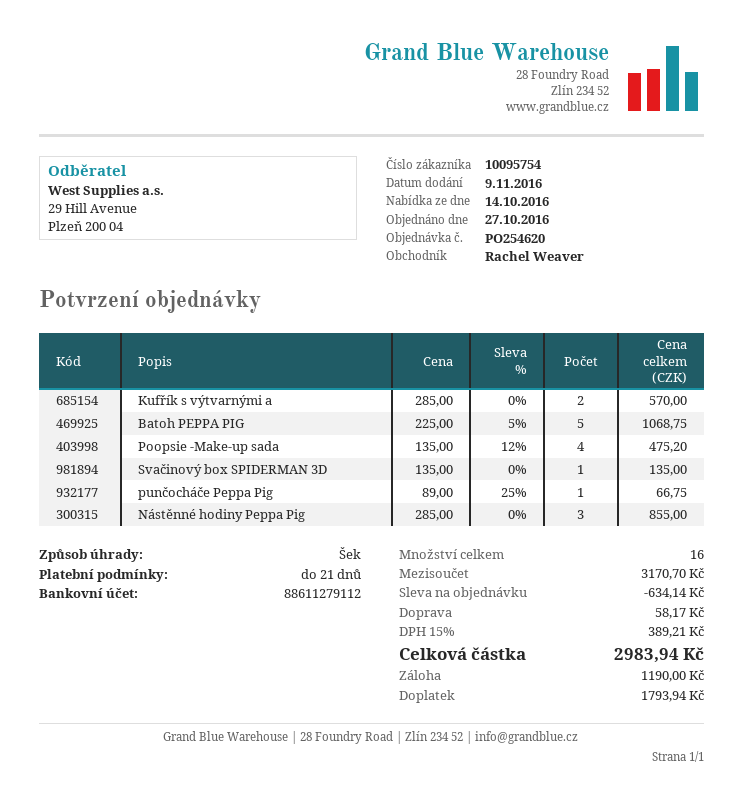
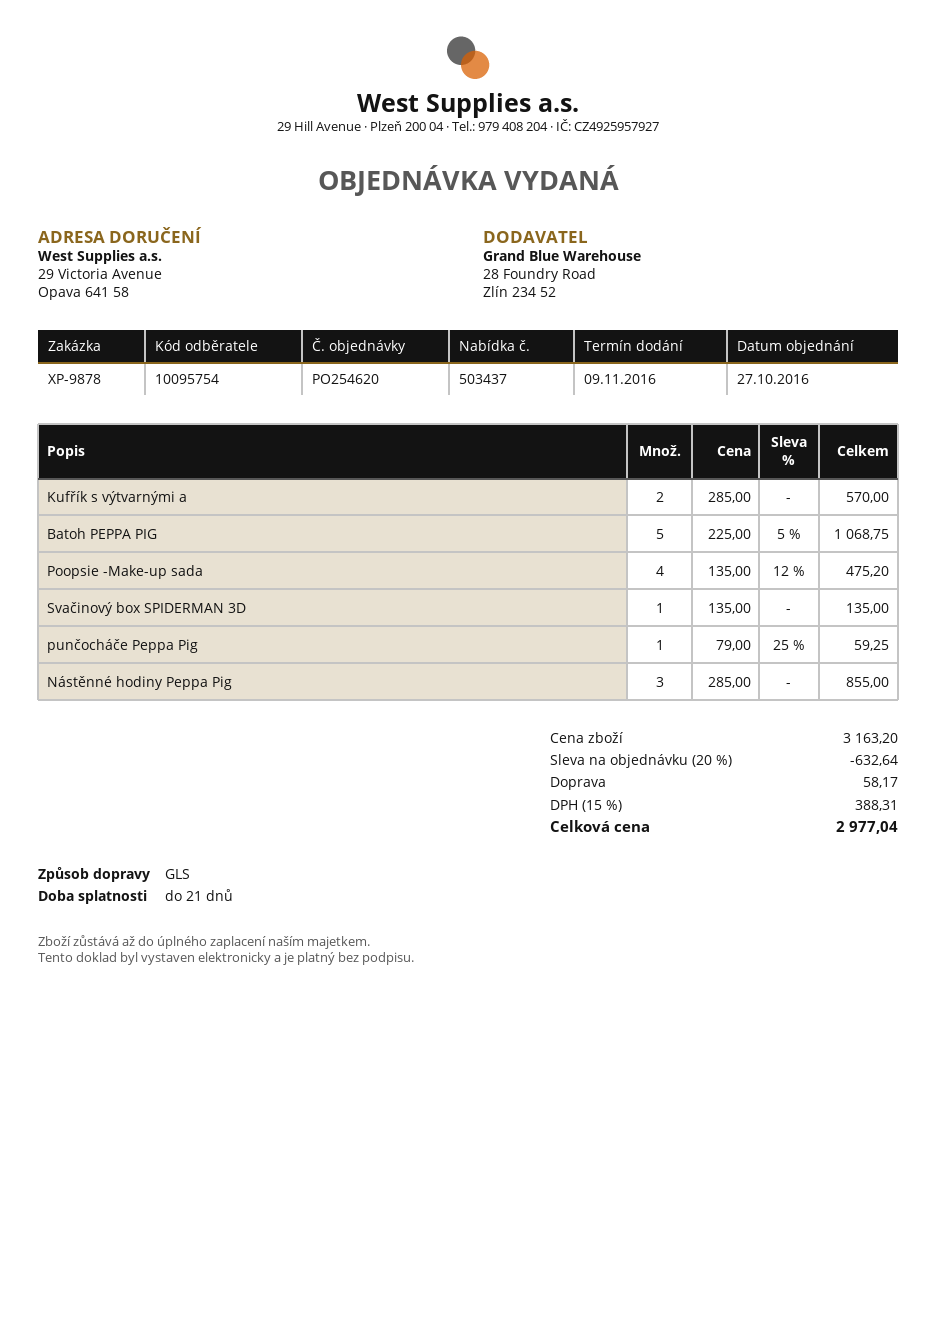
punčocháče Peppa Pig: 1 x 89.00 - 25% = 66.75 -> 1 x 79.00 - 25% = 59.25
subtotal: 3170.70 -> 3163.20
discount: 634.14 -> 632.64
tax: 15% = 389.21 -> 15% = 388.31
total: 2983.94 -> 2977.04

